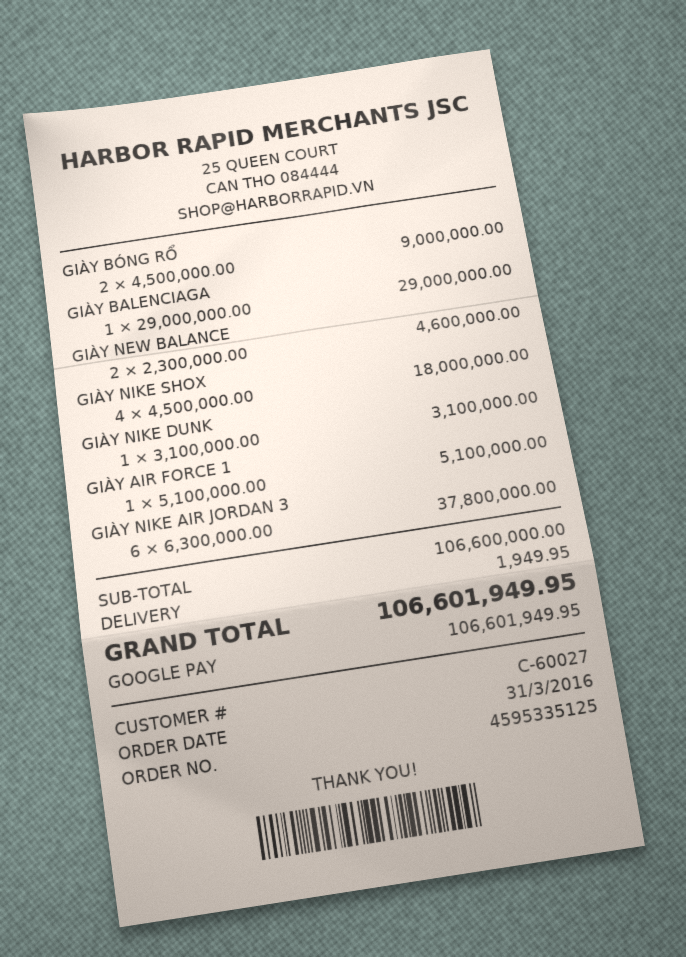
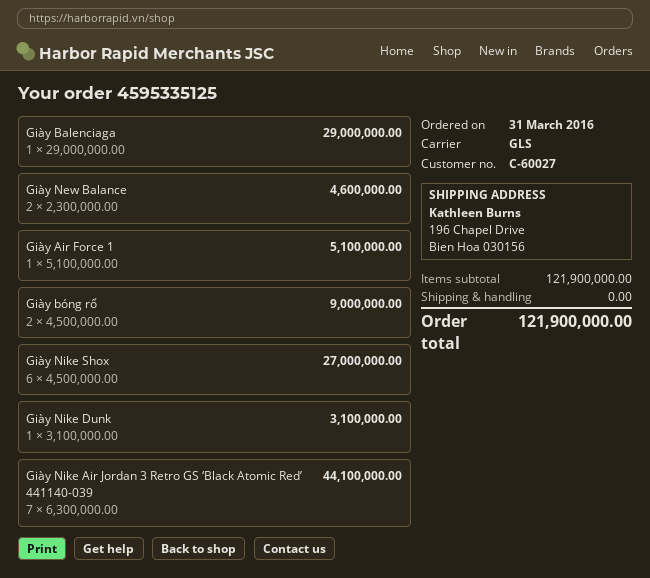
GIÀY NIKE SHOX: 4 x 4500000.00 = 18000000.00 -> 6 x 4500000.00 = 27000000.00
GIÀY NIKE AIR JORDAN 3: 6 x 6300000.00 = 37800000.00 -> 7 x 6300000.00 = 44100000.00
subtotal: 106600000.00 -> 121900000.00
shipping: 1949.95 -> 0.00
total: 106601949.95 -> 121900000.00

